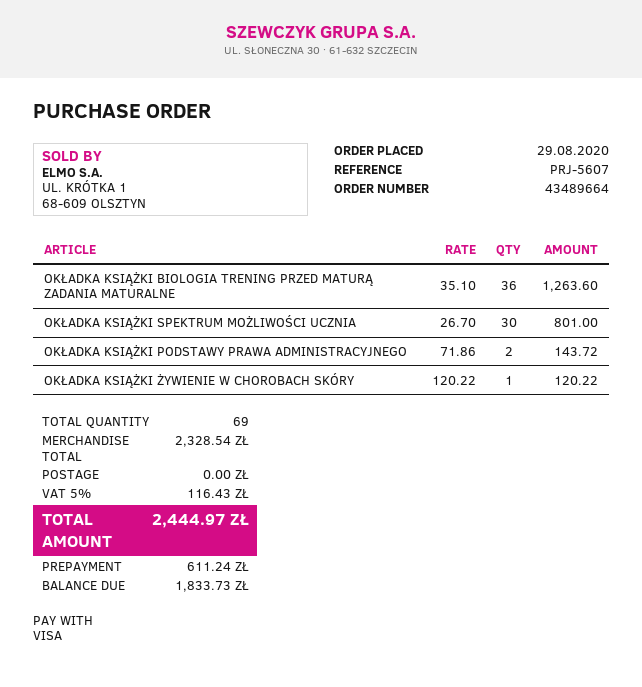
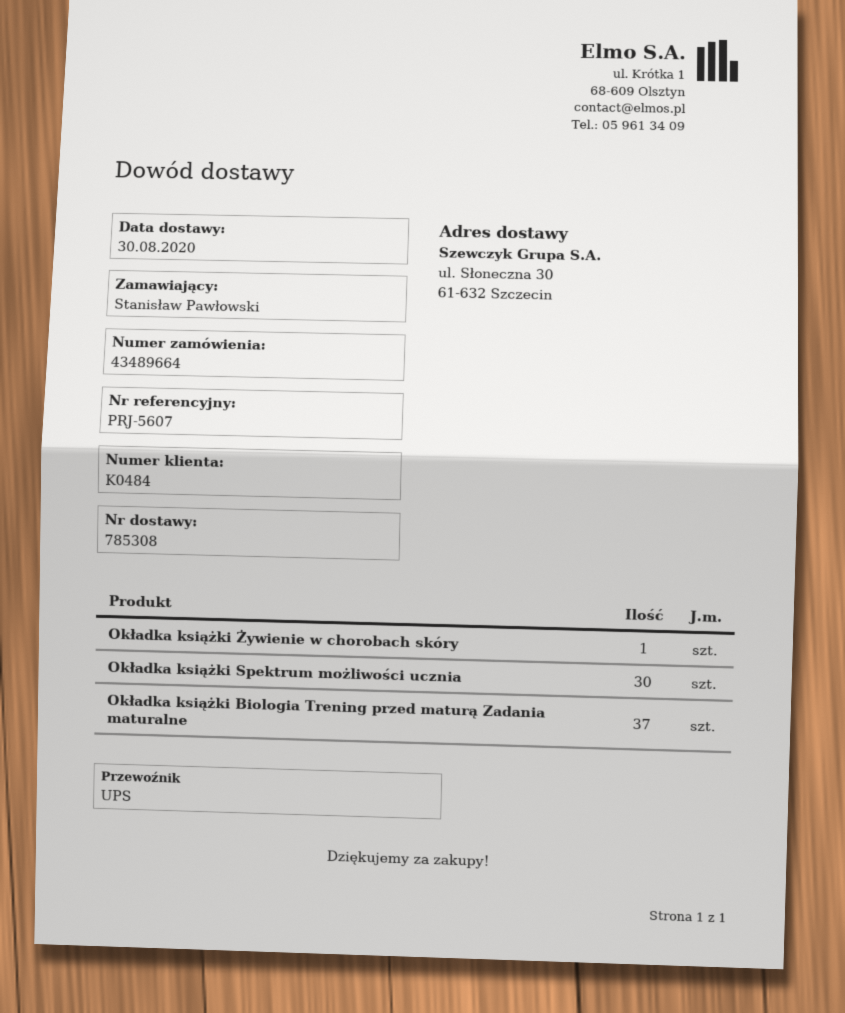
OKŁADKA KSIĄŻKI BIOLOGIA TRENING PRZED MATURĄ ZADANIA MATURALNE: 36 -> 37
OKŁADKA KSIĄŻKI PODSTAWY PRAWA ADMINISTRACYJNEGO: 2 -> none

